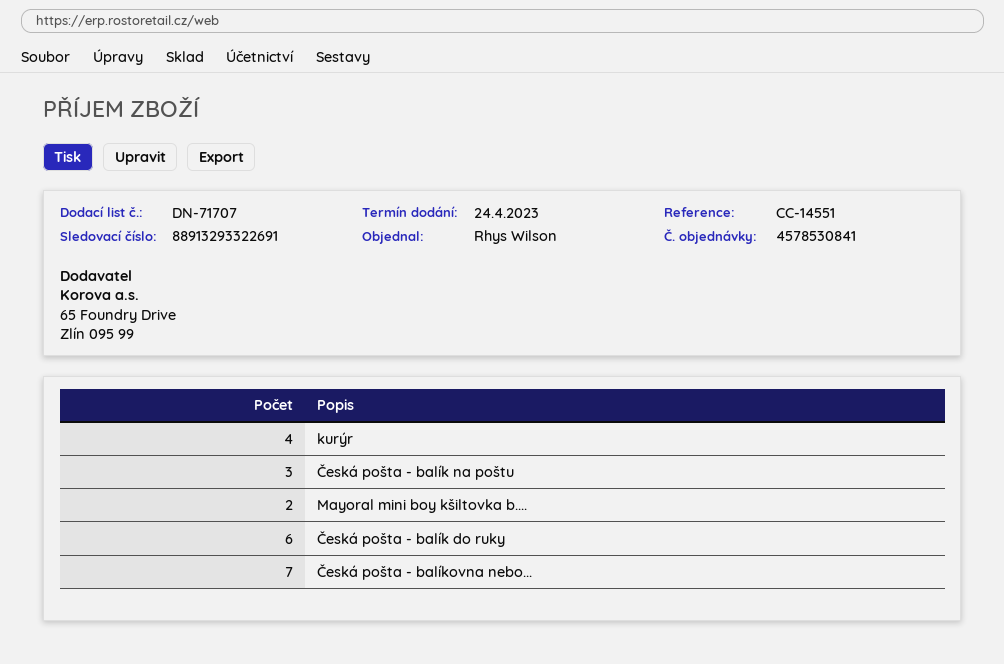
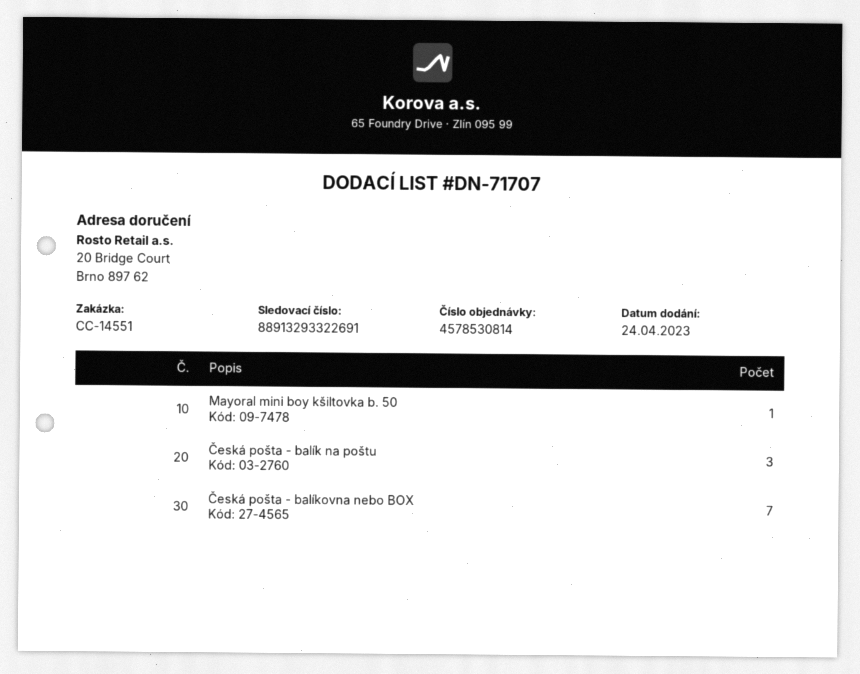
order number: 4578530841 -> 4578530814
kurýr: 4 -> none
Mayoral mini boy kšiltovka b....: 2 -> 1
Česká pošta - balík do ruky: 6 -> none

